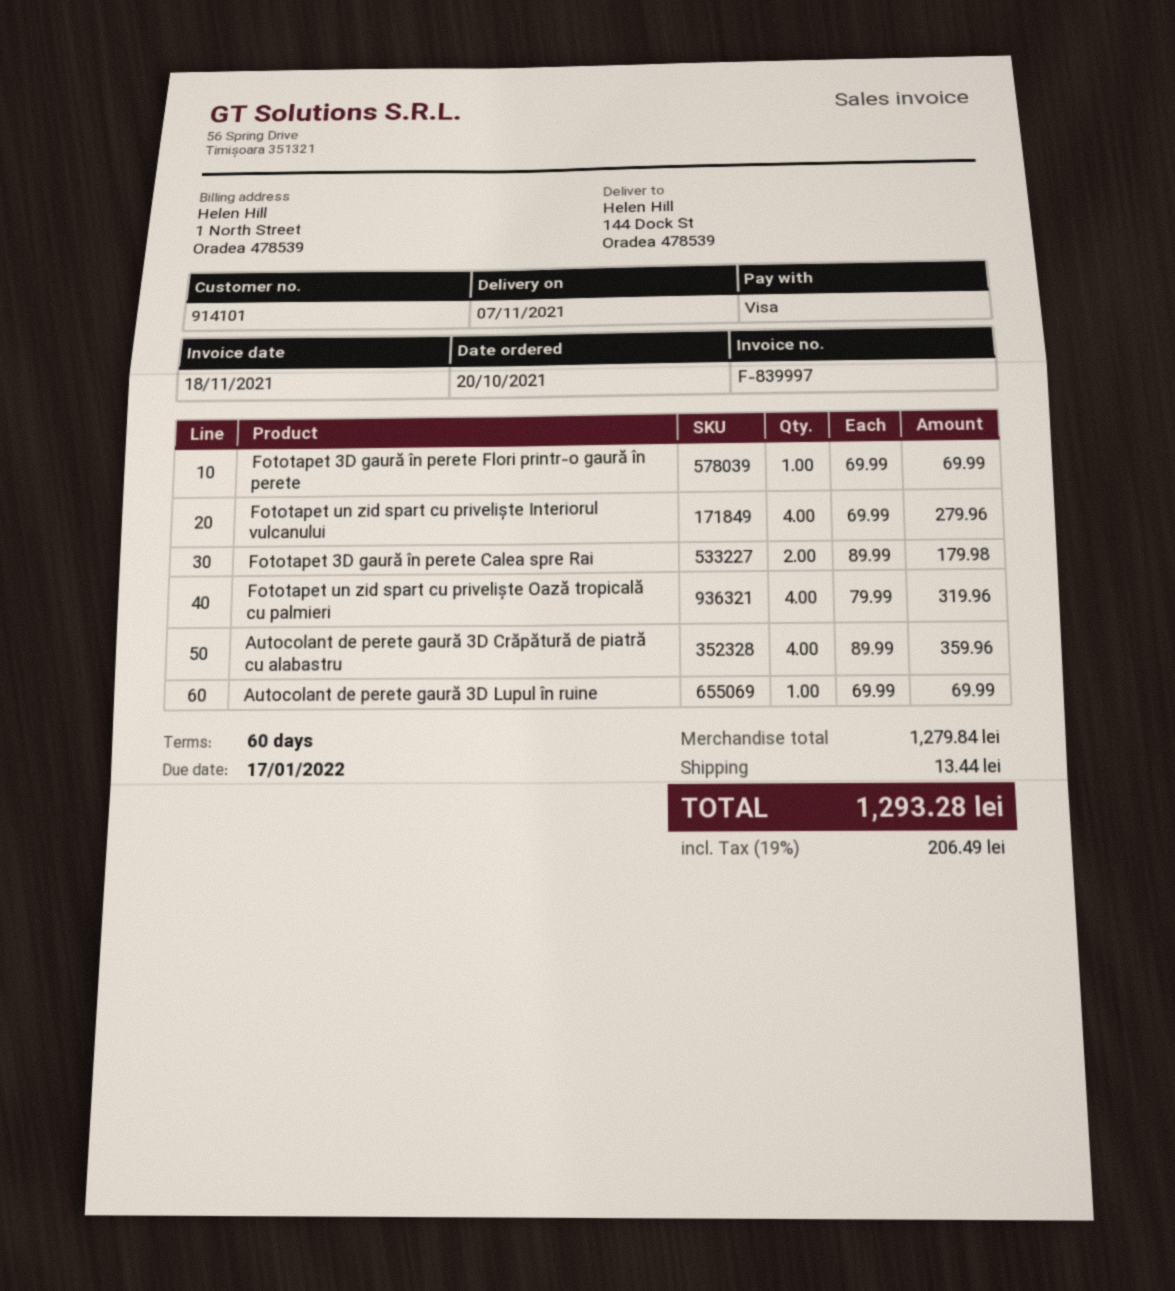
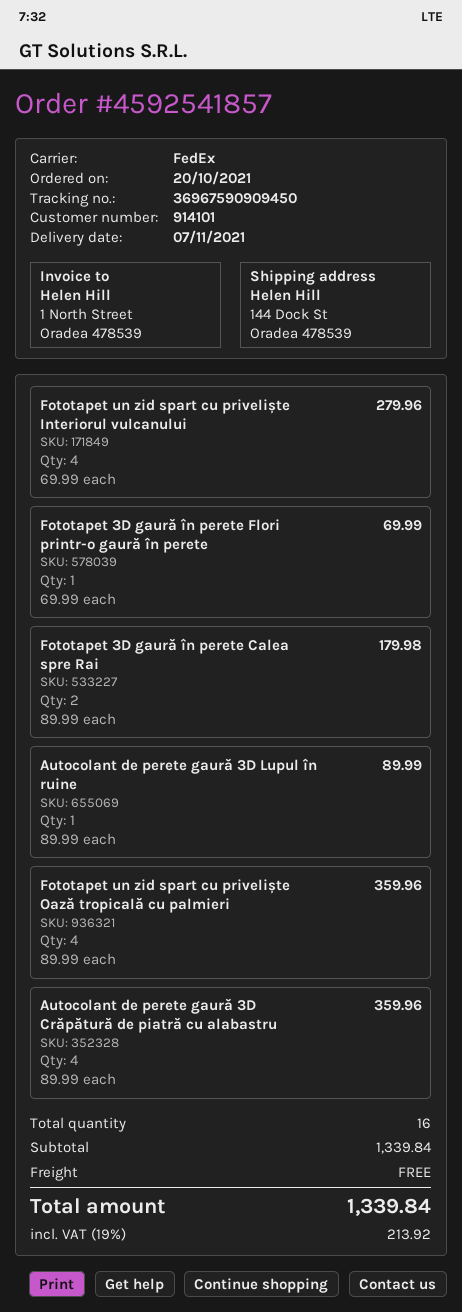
Fototapet un zid spart cu priveliște Oază tropicală cu palmieri: 4 x 79.99 = 319.96 -> 4 x 89.99 = 359.96
Autocolant de perete gaură 3D Lupul în ruine: 1 x 69.99 = 69.99 -> 1 x 89.99 = 89.99
subtotal: 1279.84 -> 1339.84
shipping: 13.44 -> 0.00
tax: 19% = 206.49 -> 19% = 213.92
total: 1293.28 -> 1339.84

